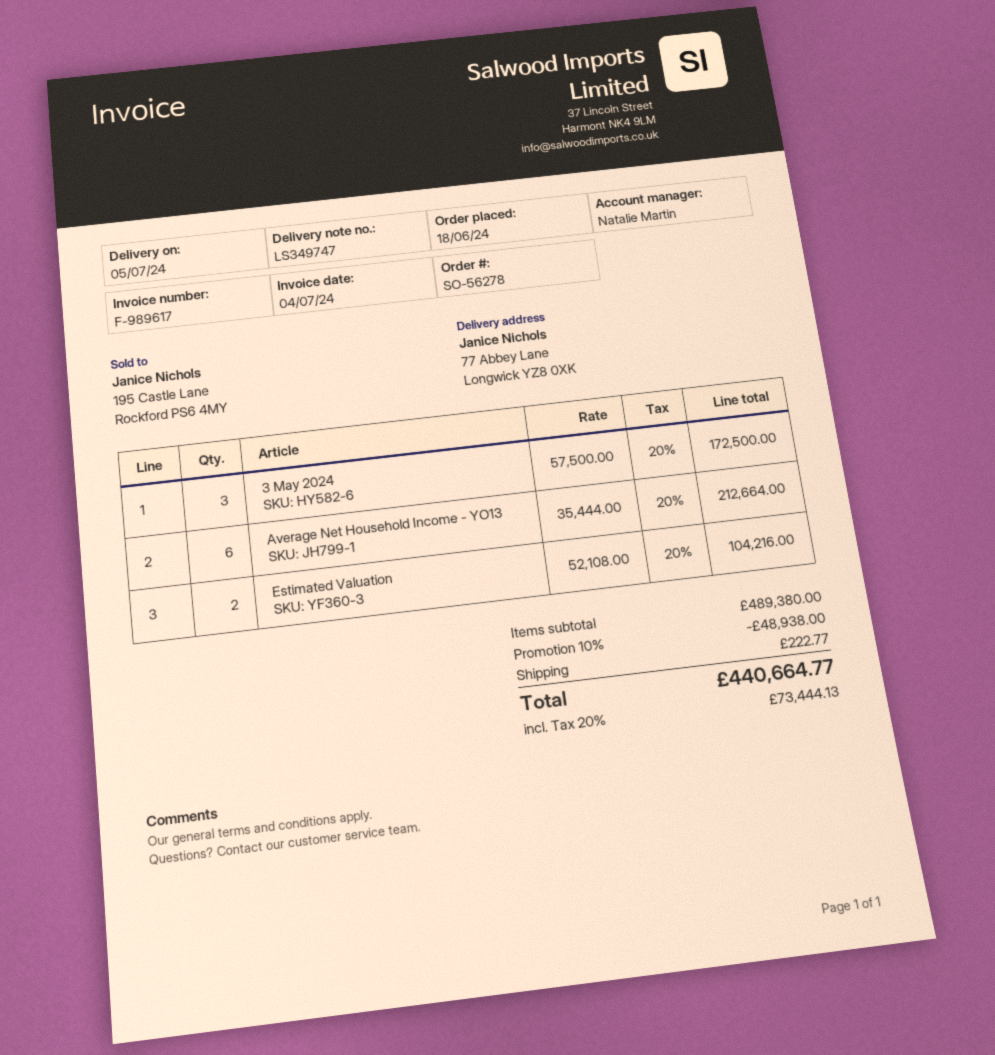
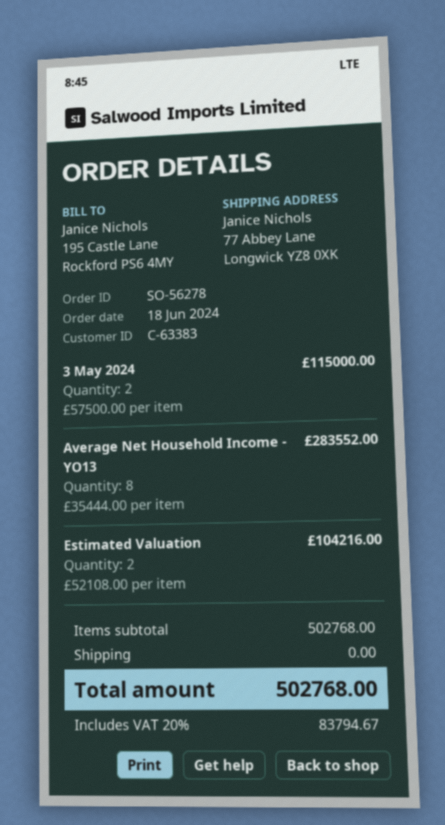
3 May 2024: 3 x 57500.00 = 172500.00 -> 2 x 57500.00 = 115000.00
Average Net Household Income - YO13: 6 x 35444.00 = 212664.00 -> 8 x 35444.00 = 283552.00
subtotal: 489380.00 -> 502768.00
discount: 10% = 48938.00 -> none
shipping: 222.77 -> 0.00
tax: 20% = 73444.13 -> 20% = 83794.67
total: 440664.77 -> 502768.00

